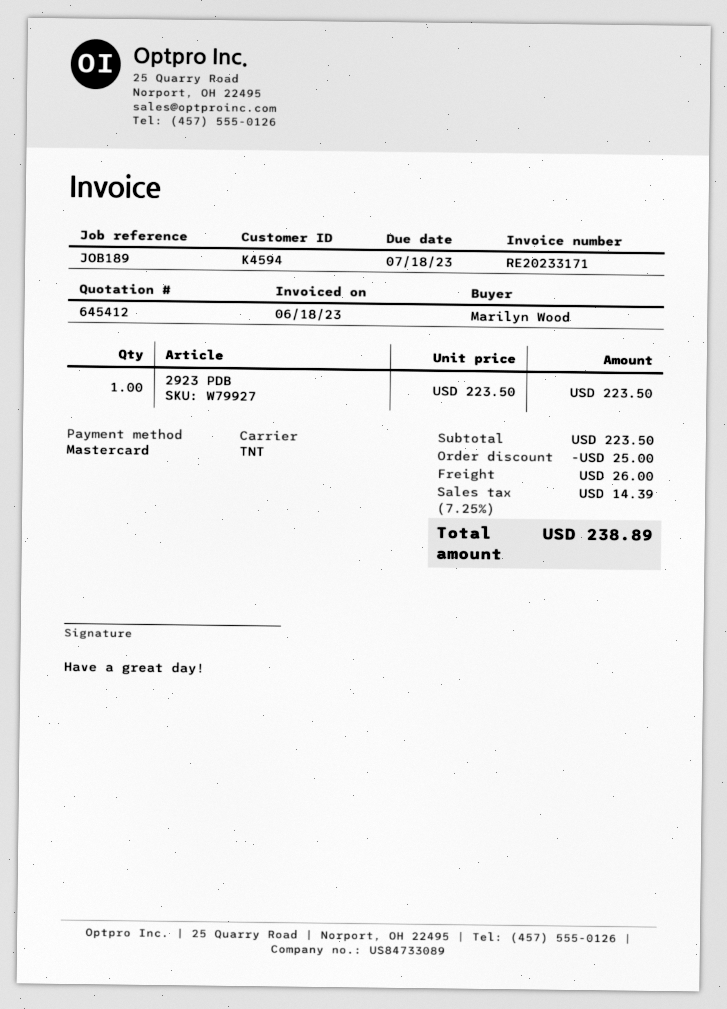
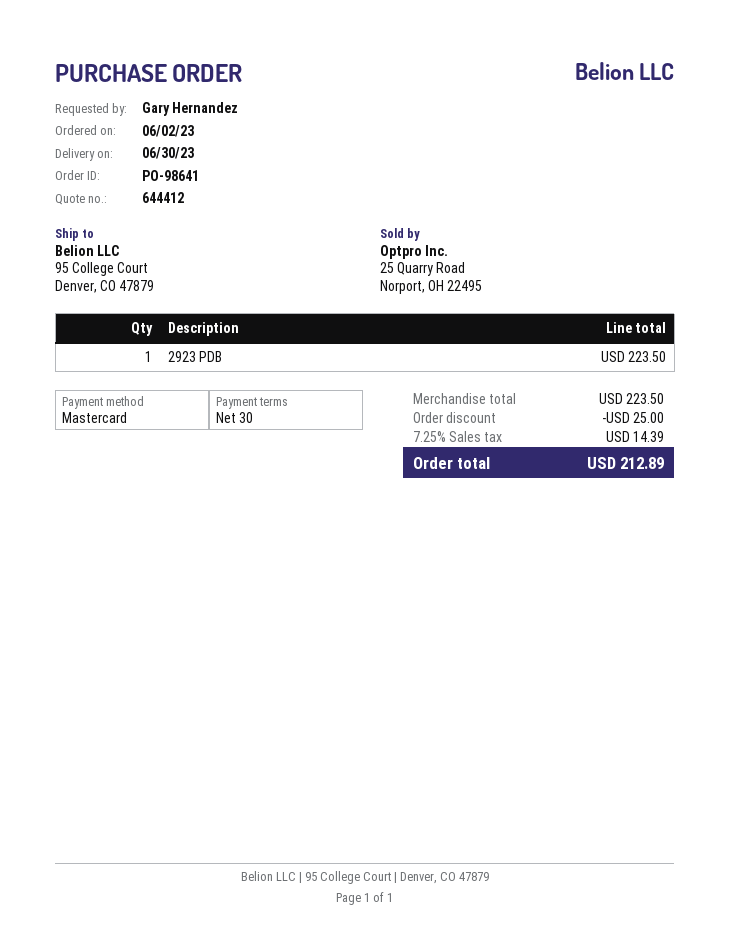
quote number: 645412 -> 644412
ordered by: Marilyn Wood -> Gary Hernandez
shipping: 26.00 -> none
total: 238.89 -> 212.89

